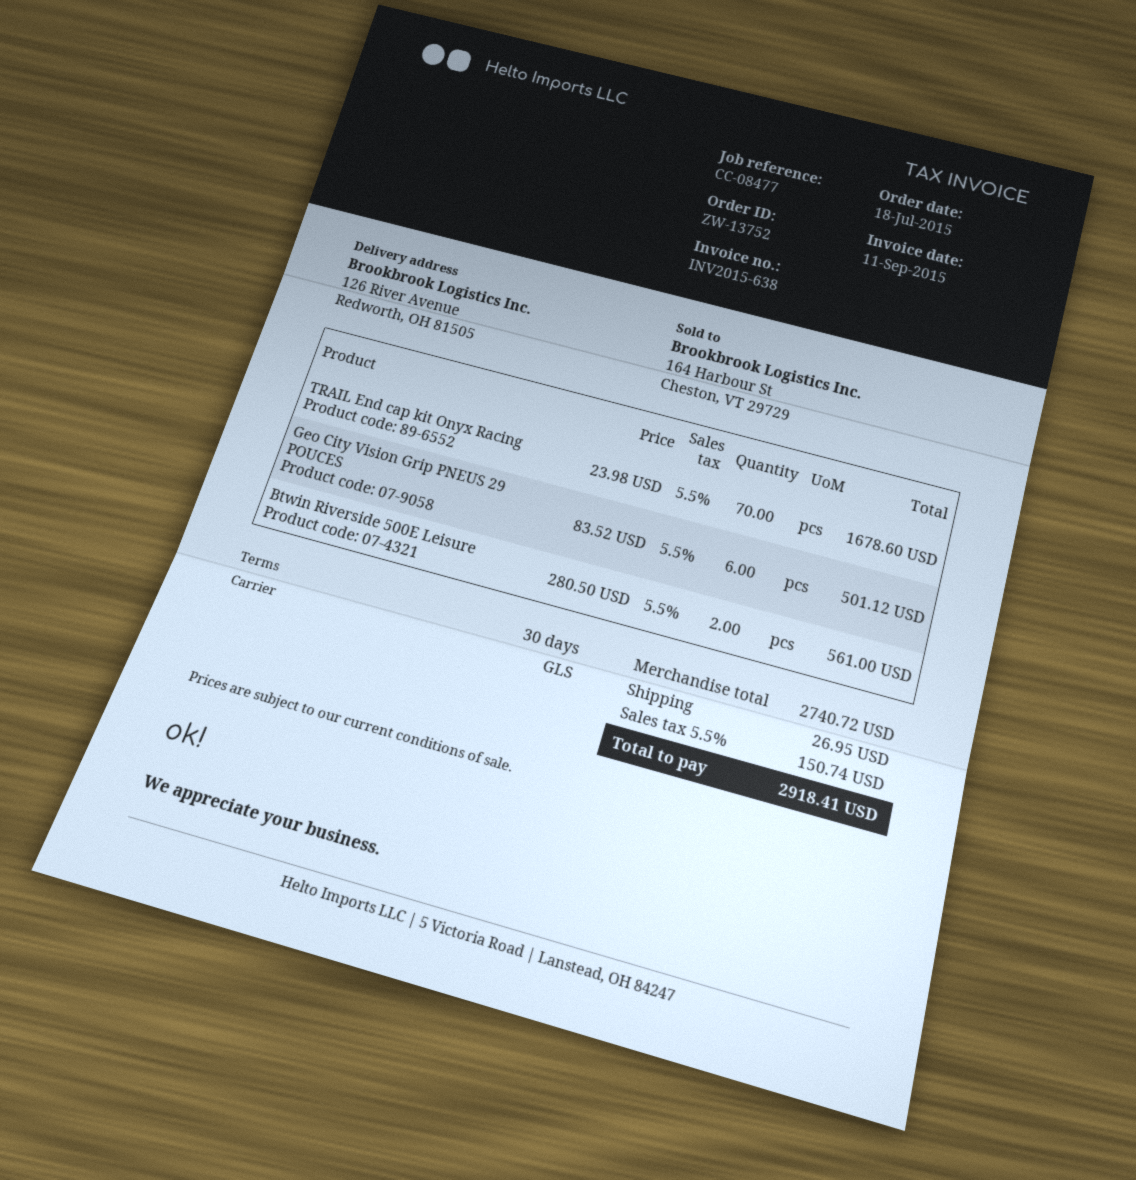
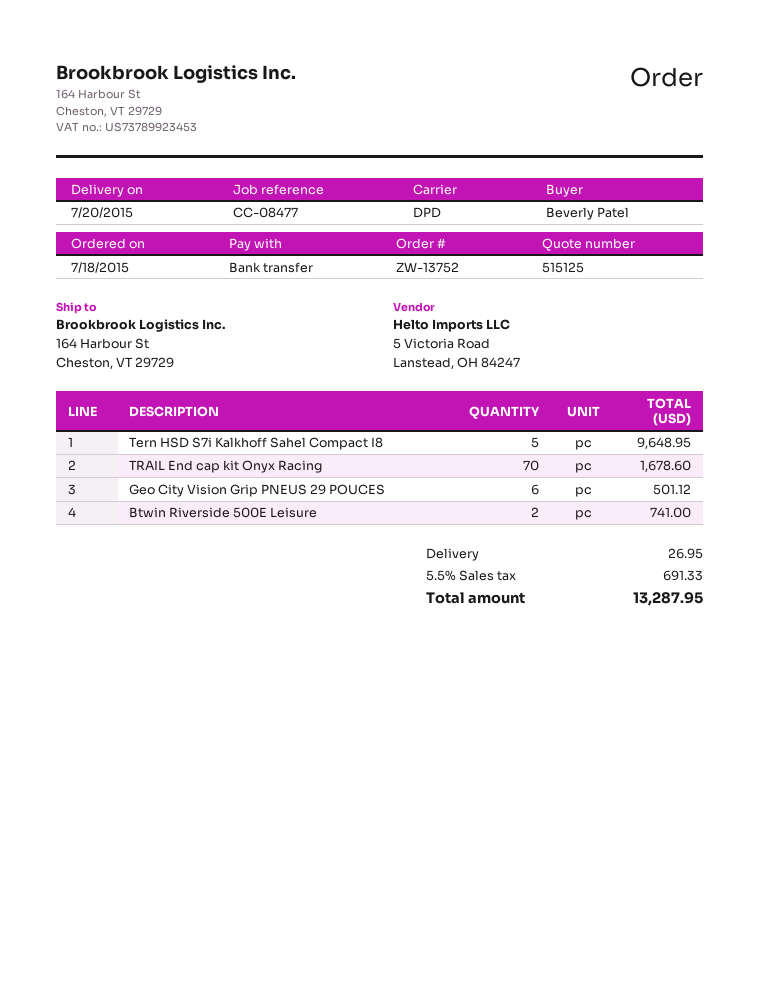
shipping method: GLS -> DPD
ship to: 126 River Avenue, Redworth, OH 81505 -> 164 Harbour St, Cheston, VT 29729
Btwin Riverside 500E Leisure: 2 for 561.00 -> 2 for 741.00
Tern HSD S7i Kalkhoff Sahel Compact I8: none -> 5 for 9648.95
tax: 5.5% = 150.74 -> 5.5% = 691.33
total: 2918.41 -> 13287.95

